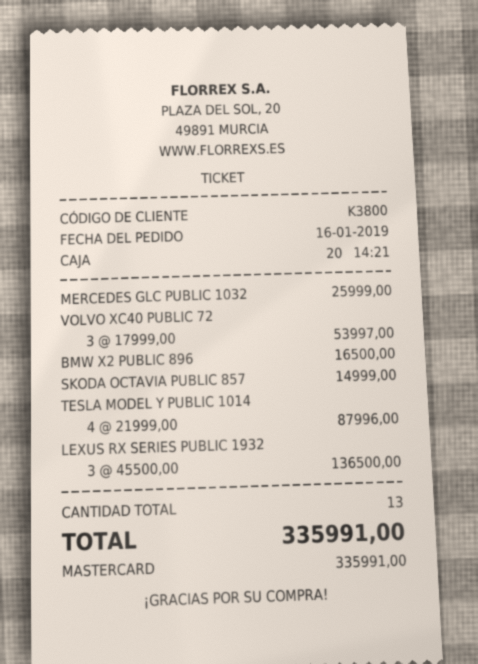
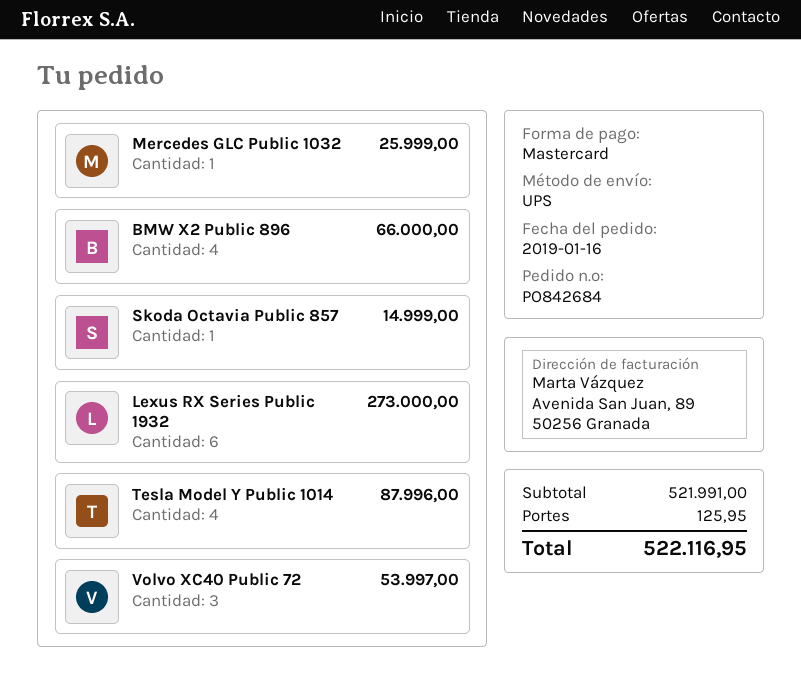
BMW X2 PUBLIC 896: 1 for 16500.00 -> 4 for 66000.00
LEXUS RX SERIES PUBLIC 1932: 3 for 136500.00 -> 6 for 273000.00
shipping: none -> 125.95
total: 335991.00 -> 522116.95

